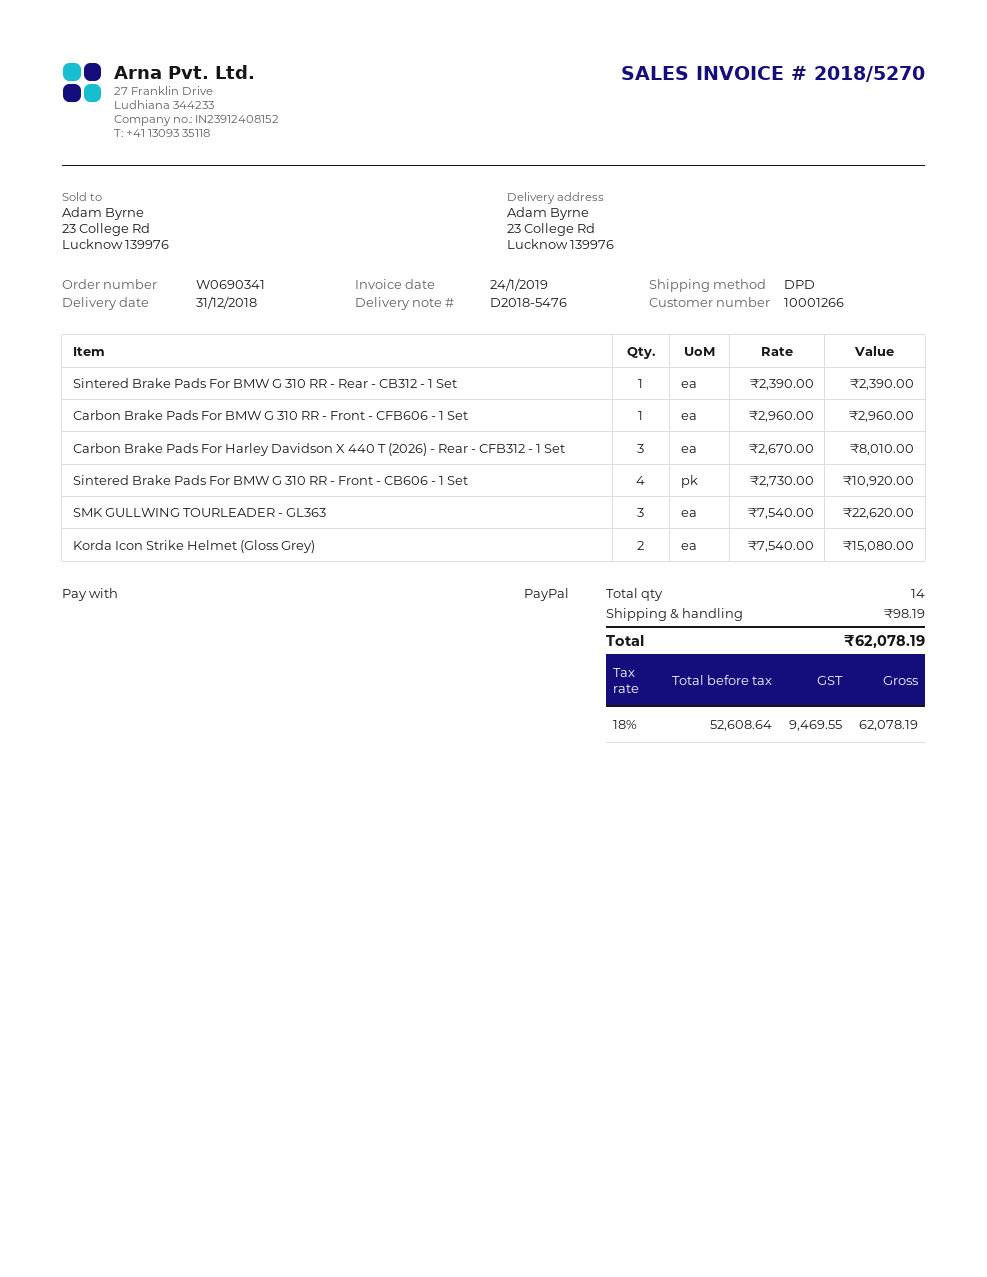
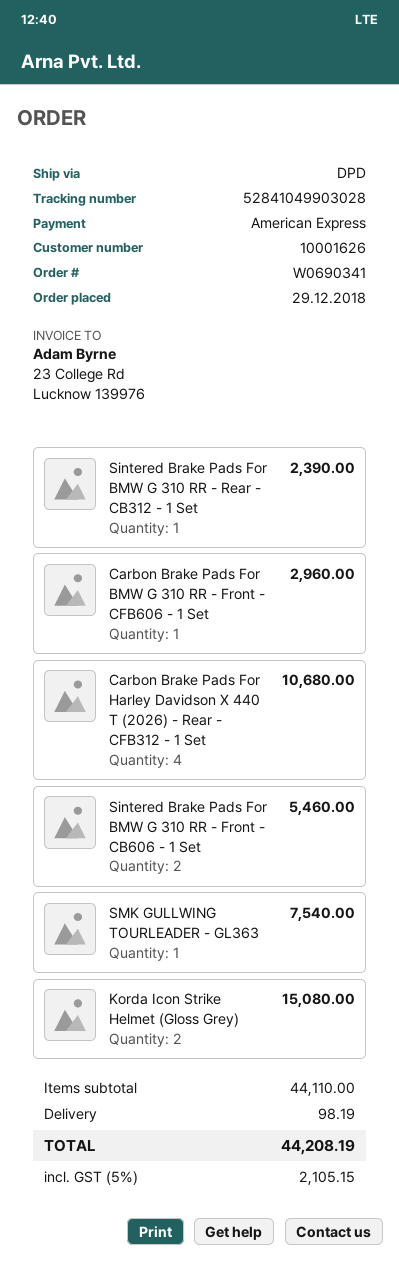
customer number: 10001266 -> 10001626
payment method: PayPal -> American Express
Carbon Brake Pads For Harley Davidson X 440 T (2026) - Rear - CFB312 - 1 Set: 3 for 8010.00 -> 4 for 10680.00
Sintered Brake Pads For BMW G 310 RR - Front - CB606 - 1 Set: 4 for 10920.00 -> 2 for 5460.00
SMK GULLWING TOURLEADER - GL363: 3 for 22620.00 -> 1 for 7540.00
tax: 18% = 9469.55 -> 5% = 2105.15
total: 62078.19 -> 44208.19

